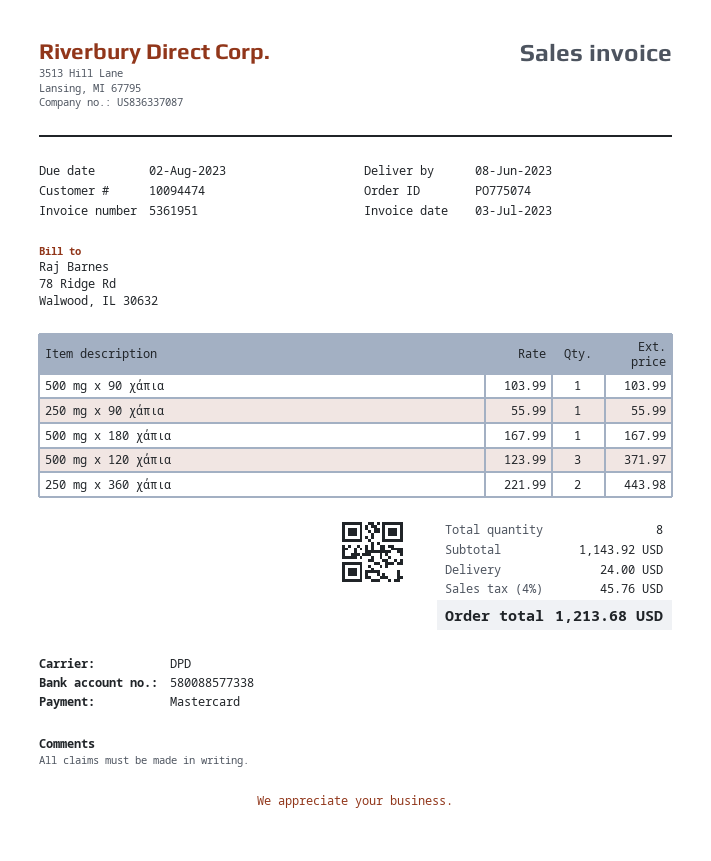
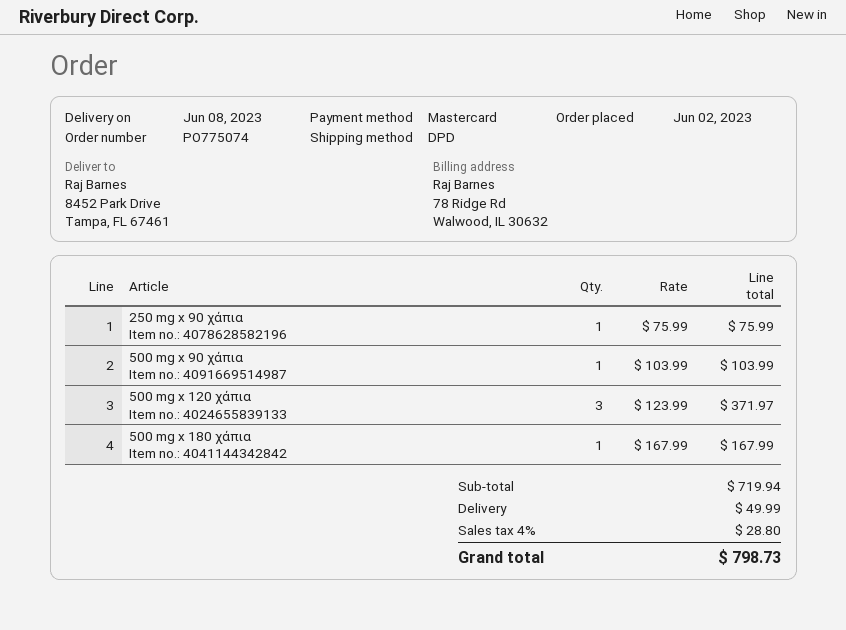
250 mg x 90 χάπια: 1 x 55.99 = 55.99 -> 1 x 75.99 = 75.99
250 mg x 360 χάπια: 2 x 221.99 = 443.98 -> none
subtotal: 1143.92 -> 719.94
shipping: 24.00 -> 49.99
tax: 4% = 45.76 -> 4% = 28.80
total: 1213.68 -> 798.73

